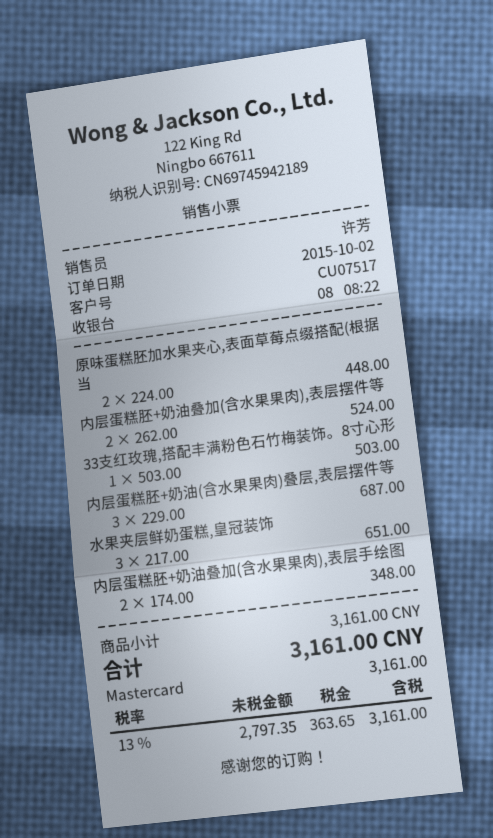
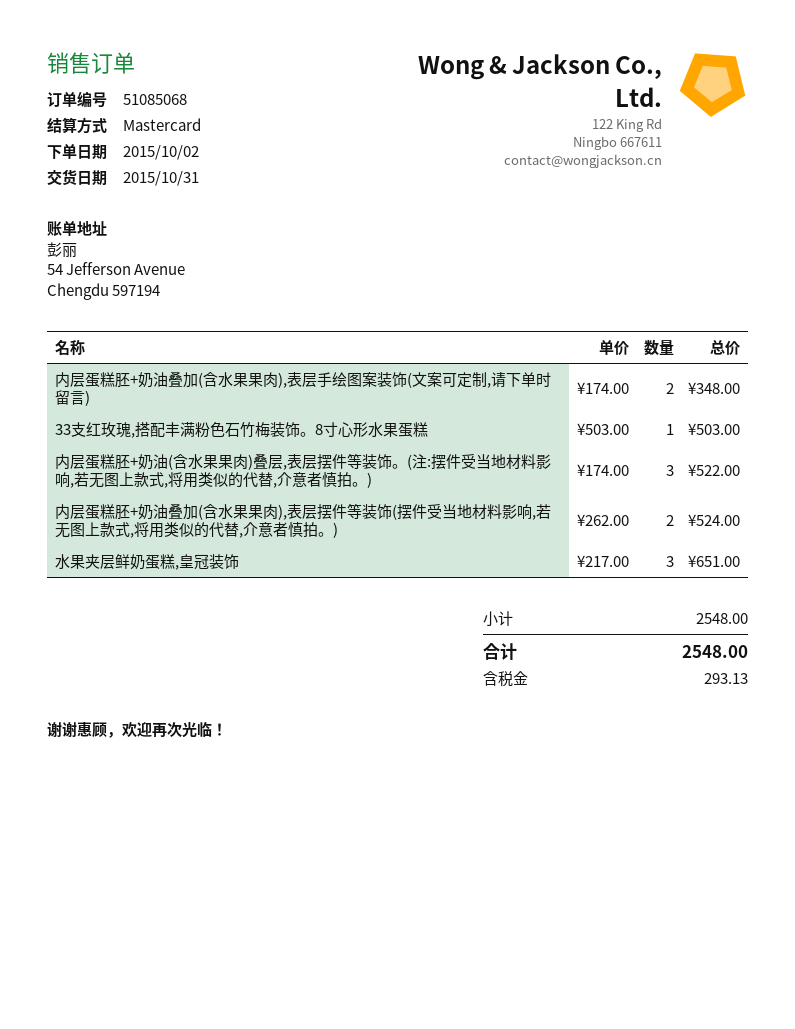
原味蛋糕胚加水果夹心,表面草莓点缀搭配(根据当: 2 x 224.00 = 448.00 -> none
内层蛋糕胚+奶油(含水果果肉)叠层,表层摆件等: 3 x 229.00 = 687.00 -> 3 x 174.00 = 522.00
subtotal: 3161.00 -> 2548.00
tax: 363.65 -> 293.13
total: 3161.00 -> 2548.00

